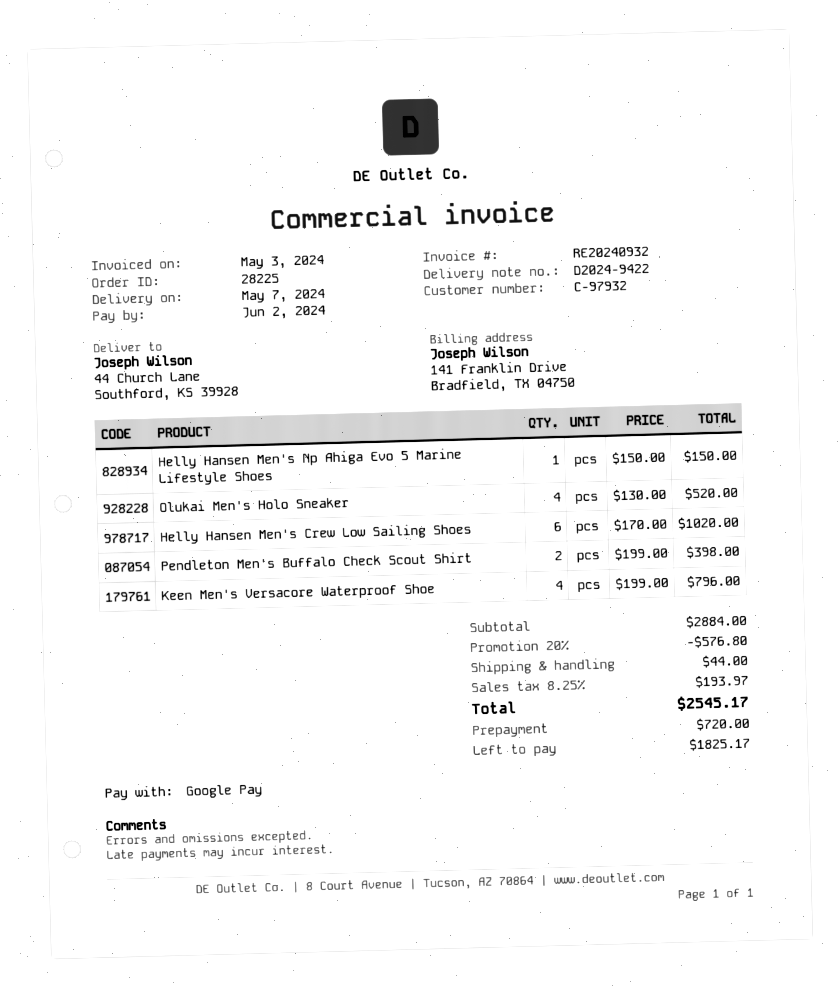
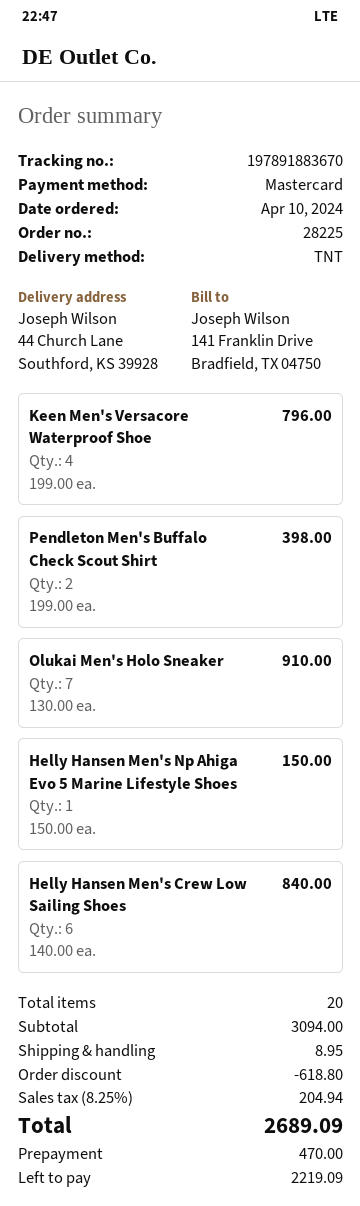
payment method: Google Pay -> Mastercard
Olukai Men's Holo Sneaker: 4 x 130.00 = 520.00 -> 7 x 130.00 = 910.00
Helly Hansen Men's Crew Low Sailing Shoes: 6 x 170.00 = 1020.00 -> 6 x 140.00 = 840.00
subtotal: 2884.00 -> 3094.00
discount: 576.80 -> 618.80
shipping: 44.00 -> 8.95
tax: 8.25% = 193.97 -> 8.25% = 204.94
total: 2545.17 -> 2689.09
deposit: 720.00 -> 470.00
balance: 1825.17 -> 2219.09

